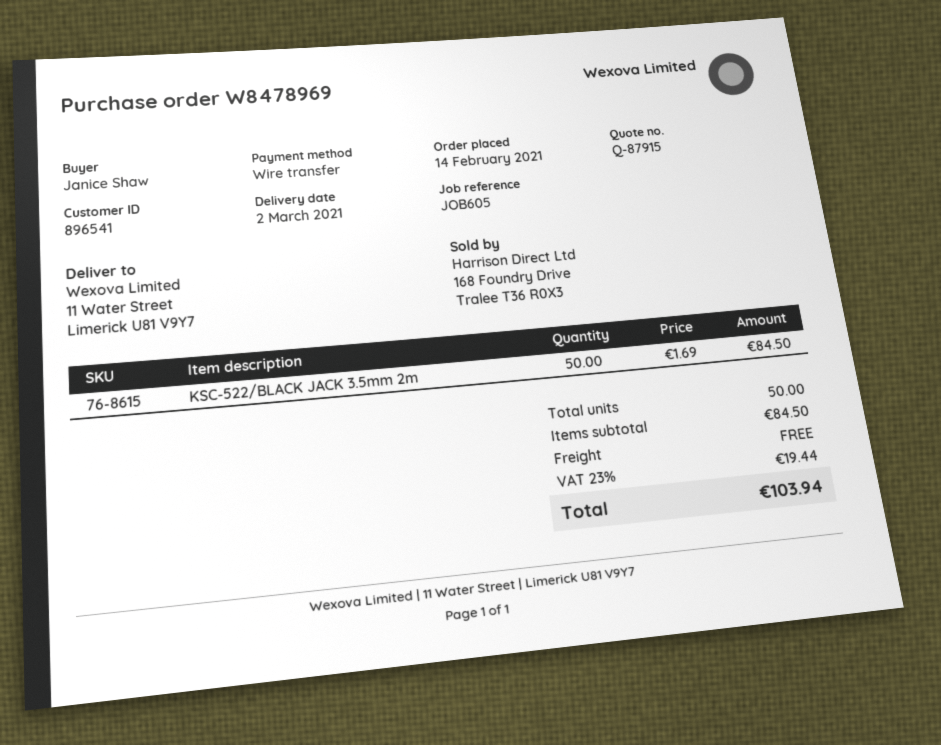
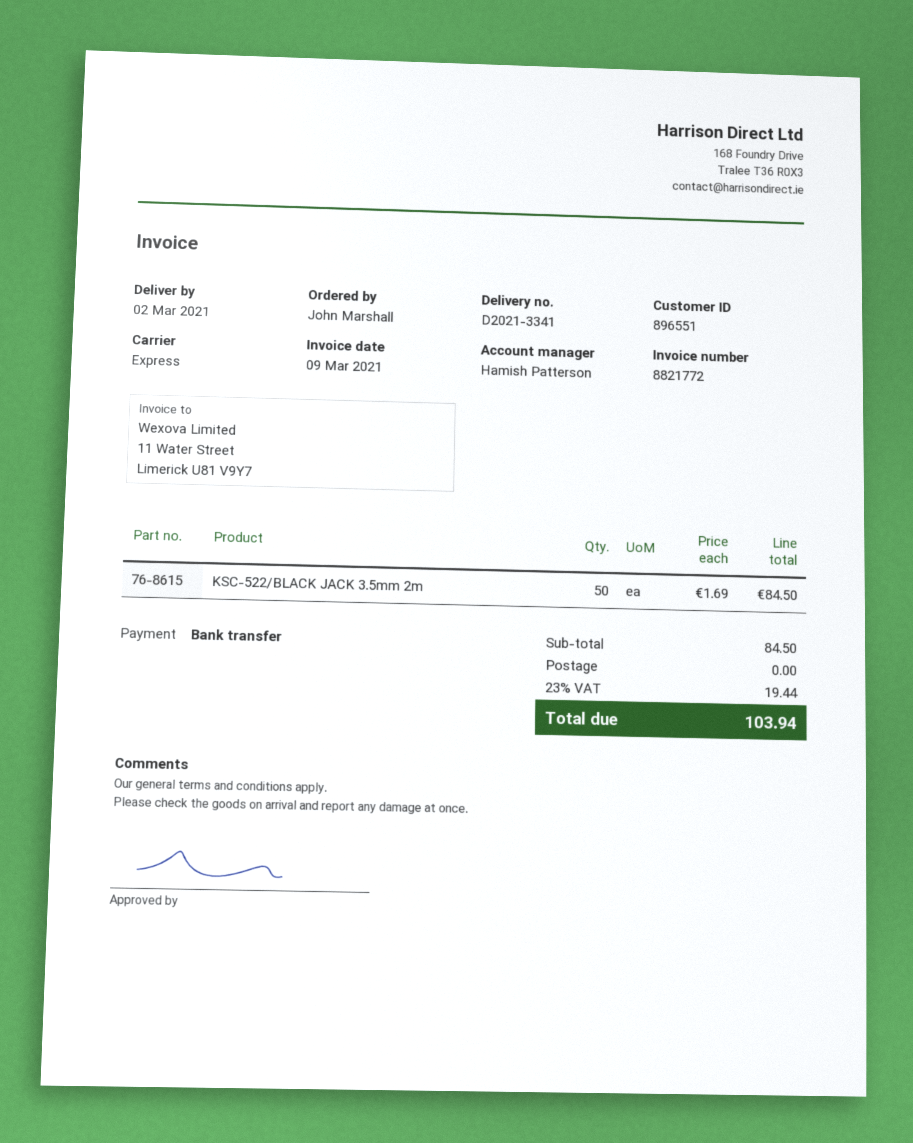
customer number: 896541 -> 896551
ordered by: Janice Shaw -> John Marshall

